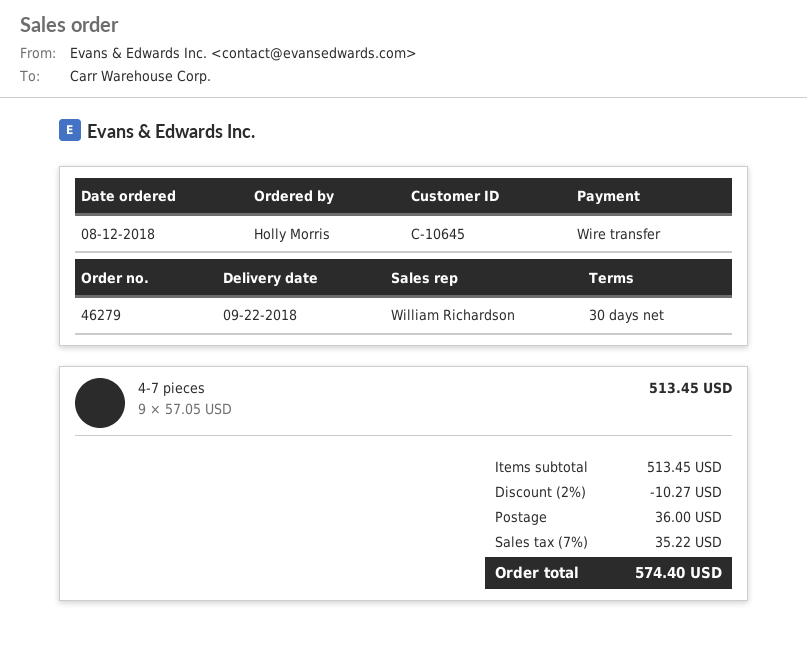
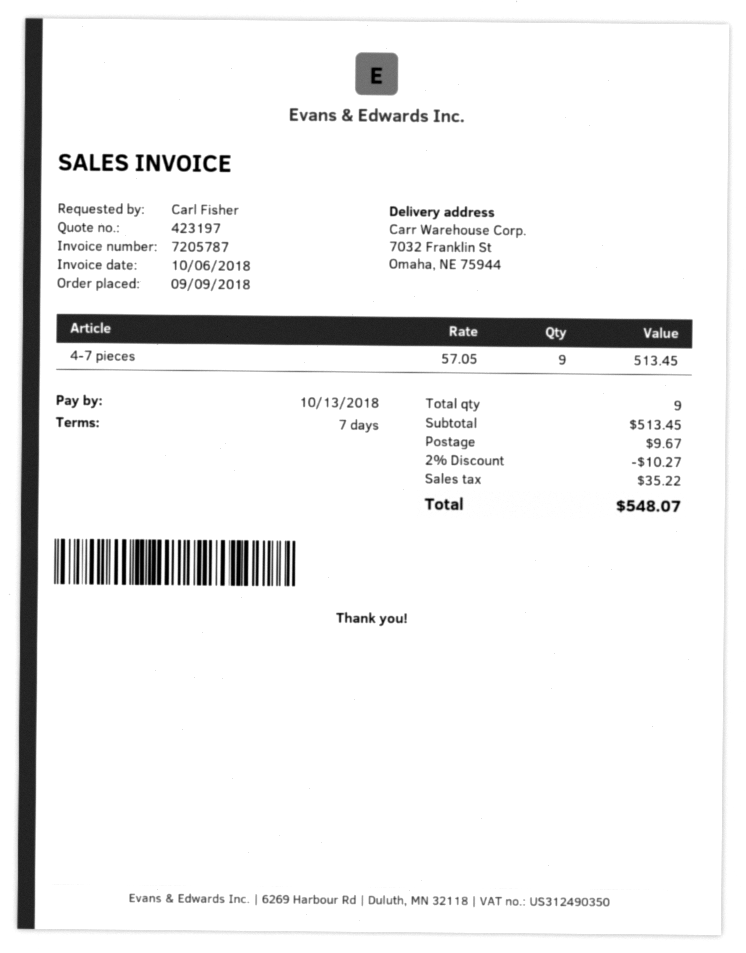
order date: 2018-08-12 -> 2018-09-09
payment terms: 30 days -> 7 days
ordered by: Holly Morris -> Carl Fisher
shipping: 36.00 -> 9.67
total: 574.40 -> 548.07

